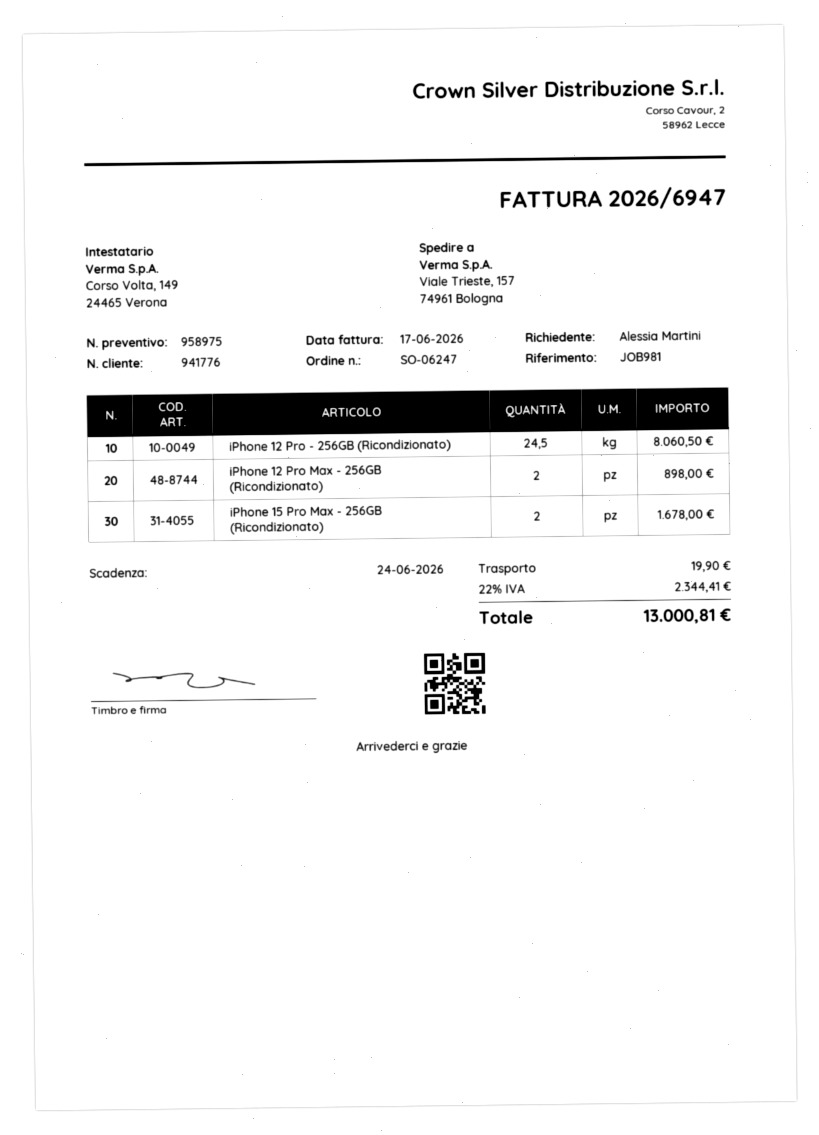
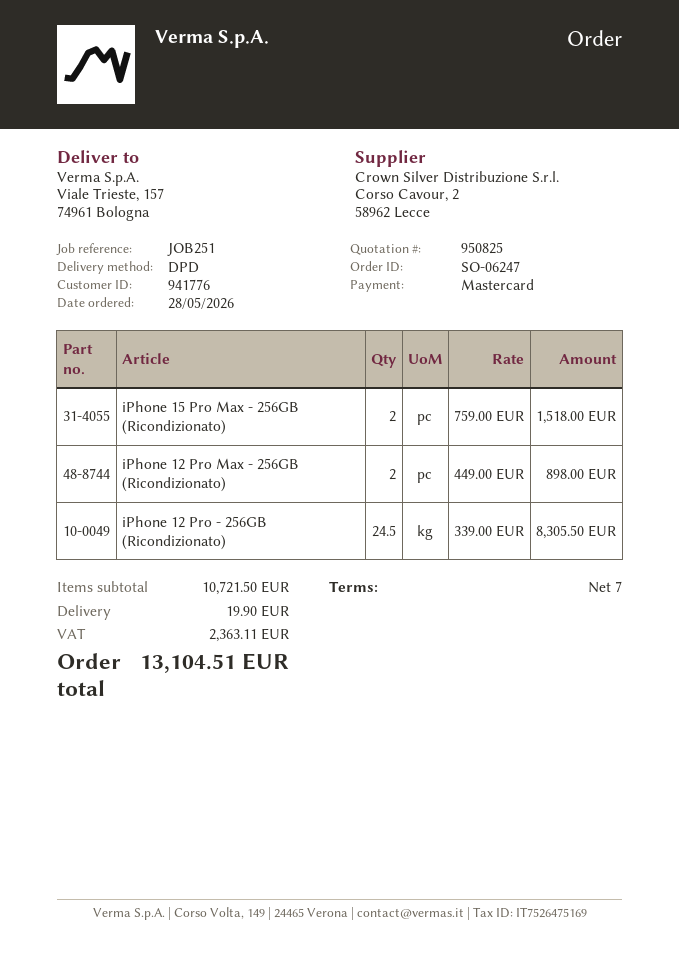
quote number: 958975 -> 950825
reference: JOB981 -> JOB251
iPhone 12 Pro - 256GB (Ricondizionato): 24.5 for 8060.50 -> 24.5 for 8305.50
iPhone 15 Pro Max - 256GB (Ricondizionato): 2 for 1678.00 -> 2 for 1518.00
tax: 2344.41 -> 2363.11
total: 13000.81 -> 13104.51

